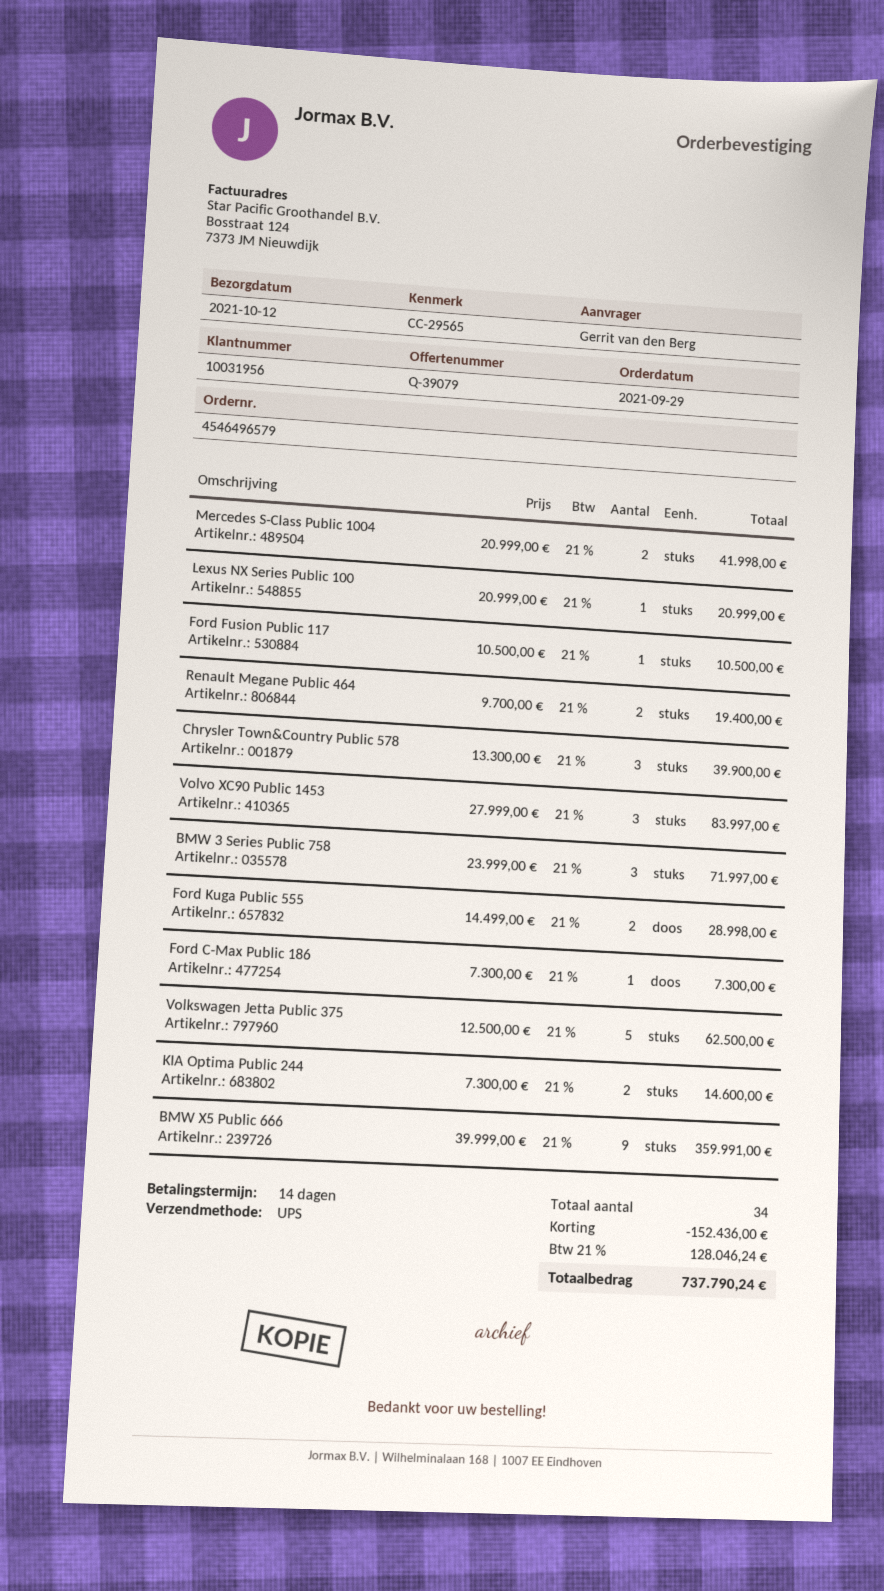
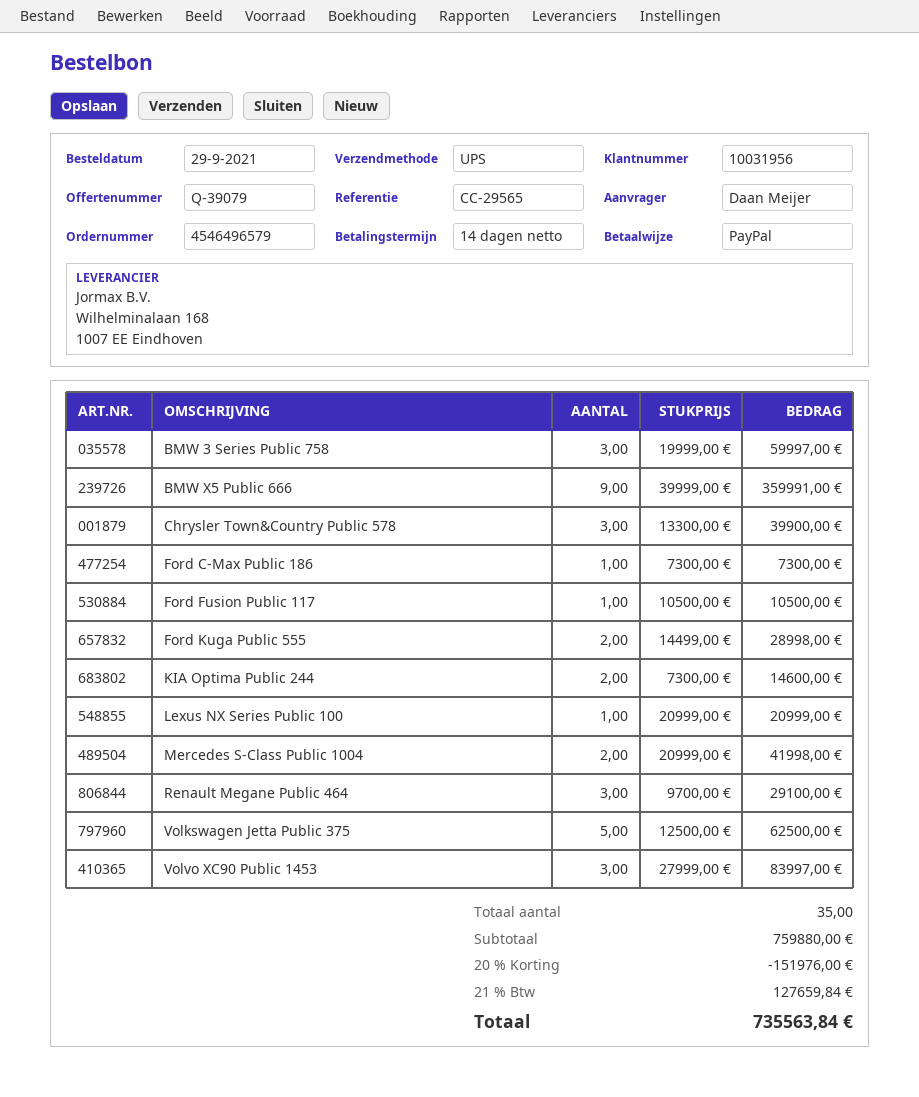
ordered by: Gerrit van den Berg -> Daan Meijer
Renault Megane Public 464: 2 x 9700.00 = 19400.00 -> 3 x 9700.00 = 29100.00
BMW 3 Series Public 758: 3 x 23999.00 = 71997.00 -> 3 x 19999.00 = 59997.00
total quantity: 34 -> 35
discount: 152436.00 -> 151976.00
tax: 21% = 128046.24 -> 21% = 127659.84
total: 737790.24 -> 735563.84

